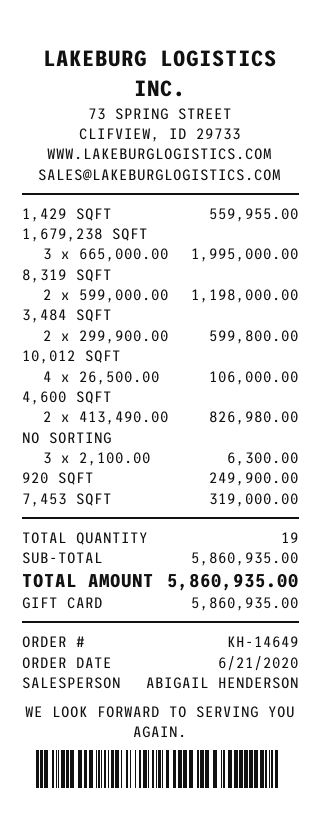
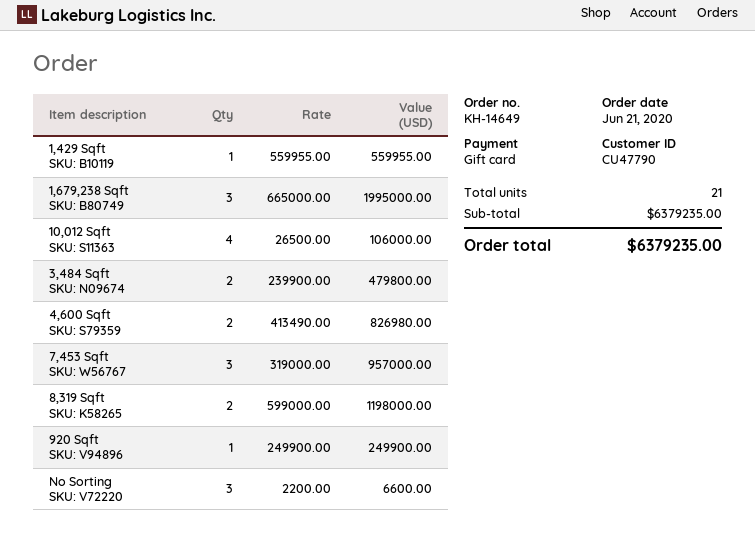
3,484 SQFT: 2 x 299900.00 = 599800.00 -> 2 x 239900.00 = 479800.00
NO SORTING: 3 x 2100.00 = 6300.00 -> 3 x 2200.00 = 6600.00
7,453 SQFT: 1 x 319000.00 = 319000.00 -> 3 x 319000.00 = 957000.00
total quantity: 19 -> 21
subtotal: 5860935.00 -> 6379235.00
total: 5860935.00 -> 6379235.00

